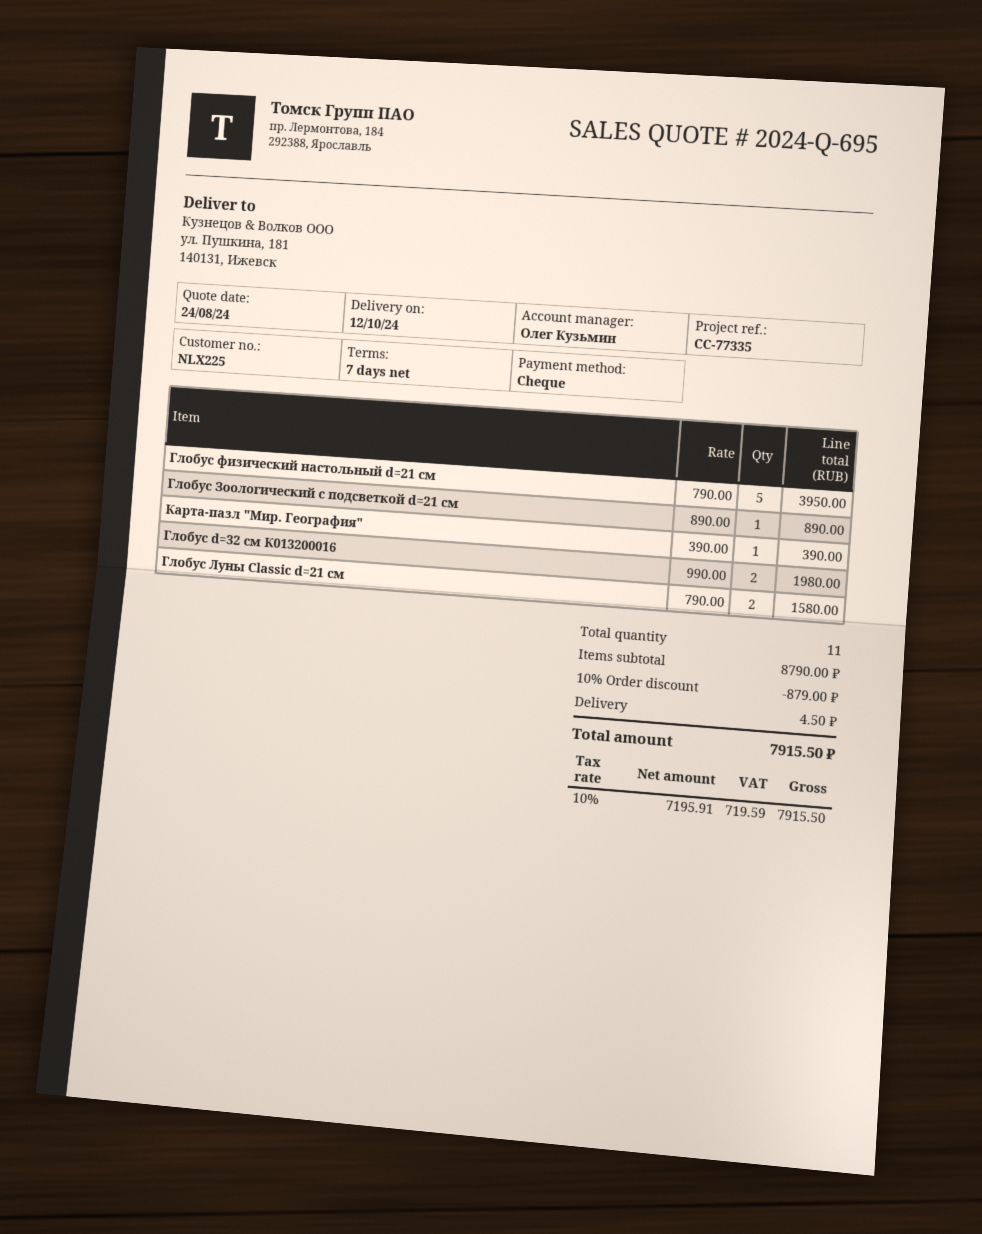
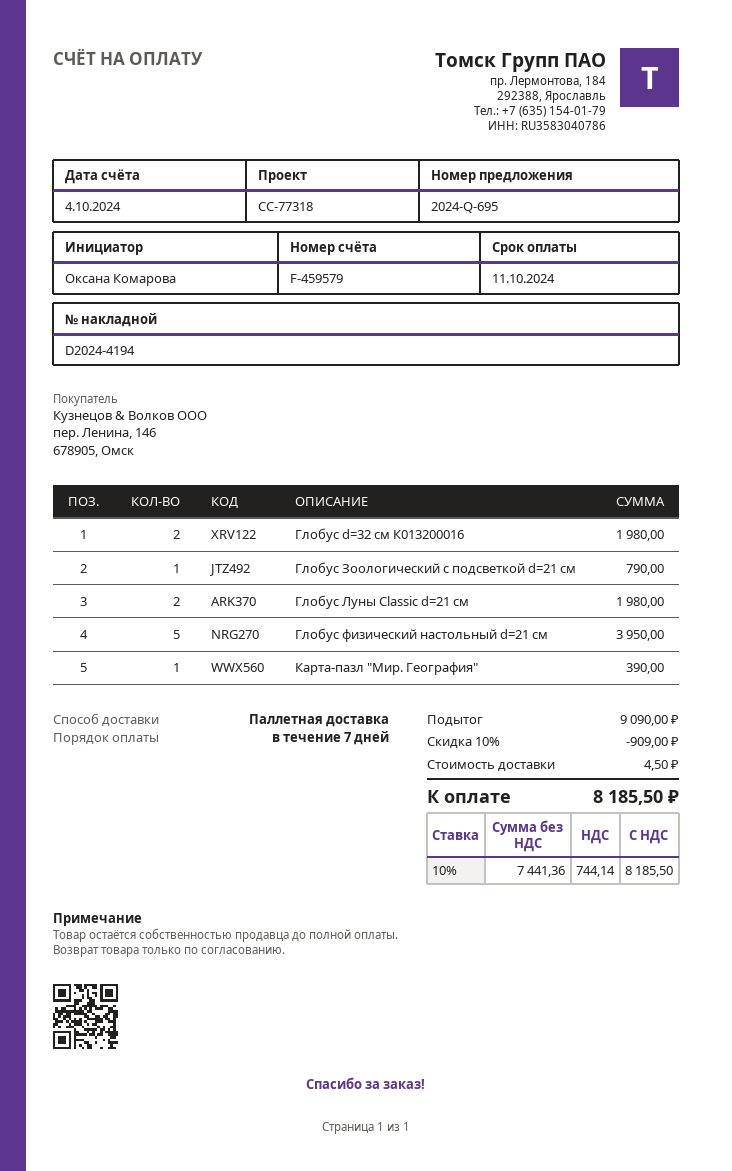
reference: CC-77335 -> CC-77318
Глобус Зоологический с подсветкой d=21 см: 1 for 890.00 -> 1 for 790.00
Глобус Луны Classic d=21 см: 2 for 1580.00 -> 2 for 1980.00
subtotal: 8790.00 -> 9090.00
discount: 10% = 879.00 -> 10% = 909.00
net: 7195.91 -> 7441.36
tax: 10% = 719.59 -> 10% = 744.14
total: 7915.50 -> 8185.50

